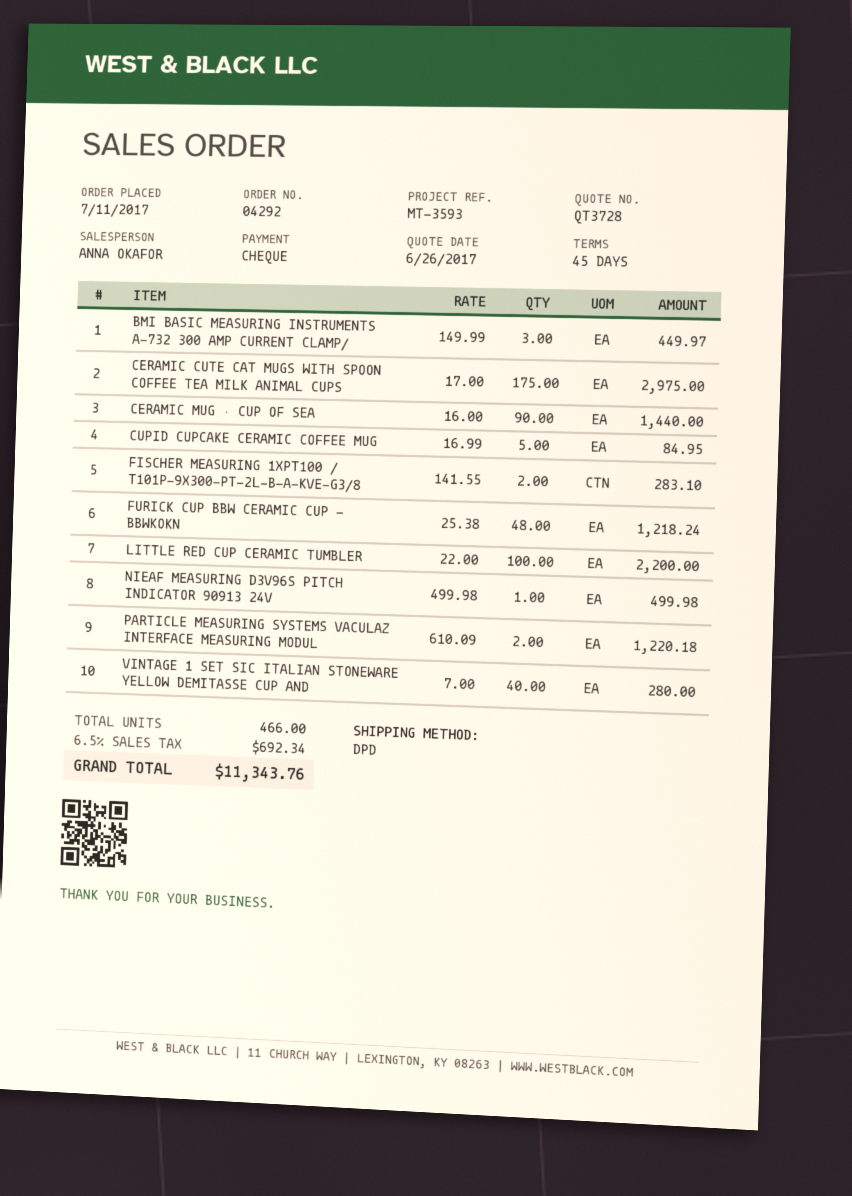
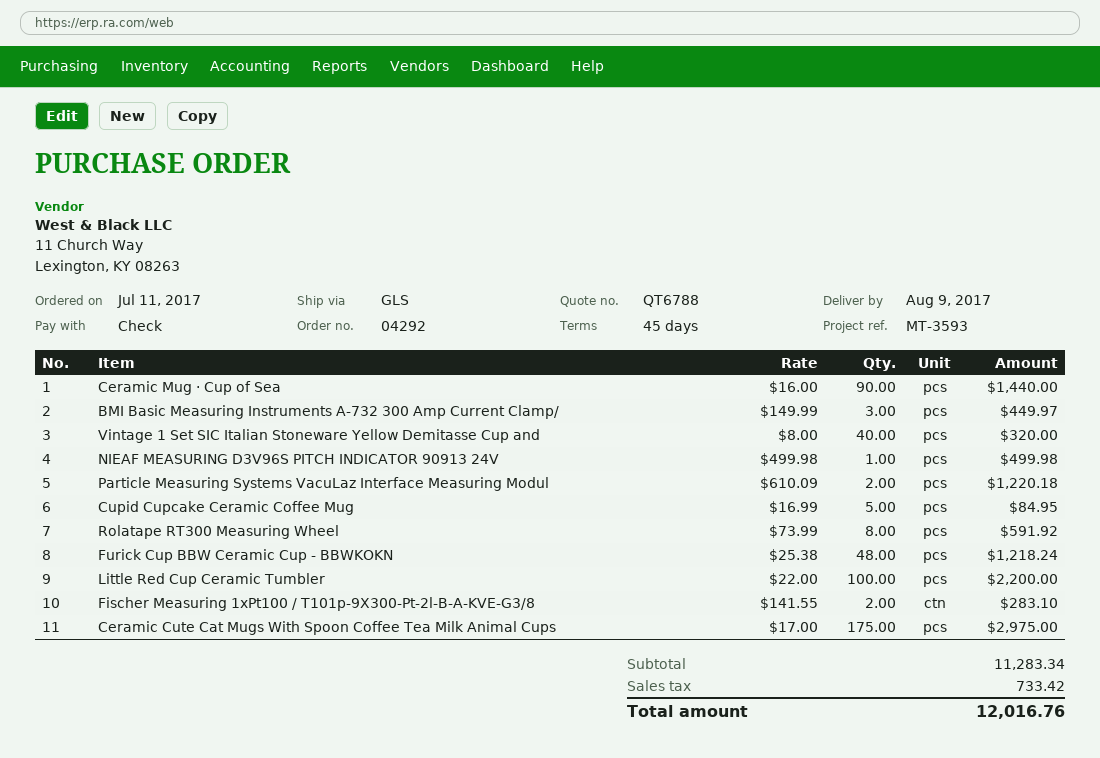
quote number: QT3728 -> QT6788
shipping method: DPD -> GLS
VINTAGE 1 SET SIC ITALIAN STONEWARE YELLOW DEMITASSE CUP AND: 40 x 7.00 = 280.00 -> 40 x 8.00 = 320.00
Rolatape RT300 Measuring Wheel: none -> 8 x 73.99 = 591.92
tax: 692.34 -> 733.42
total: 11343.76 -> 12016.76

